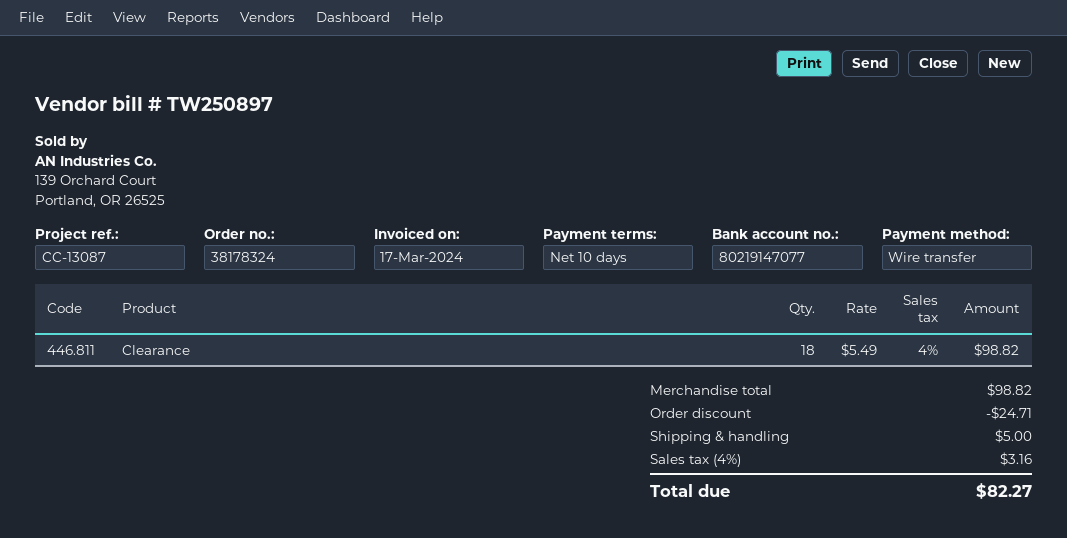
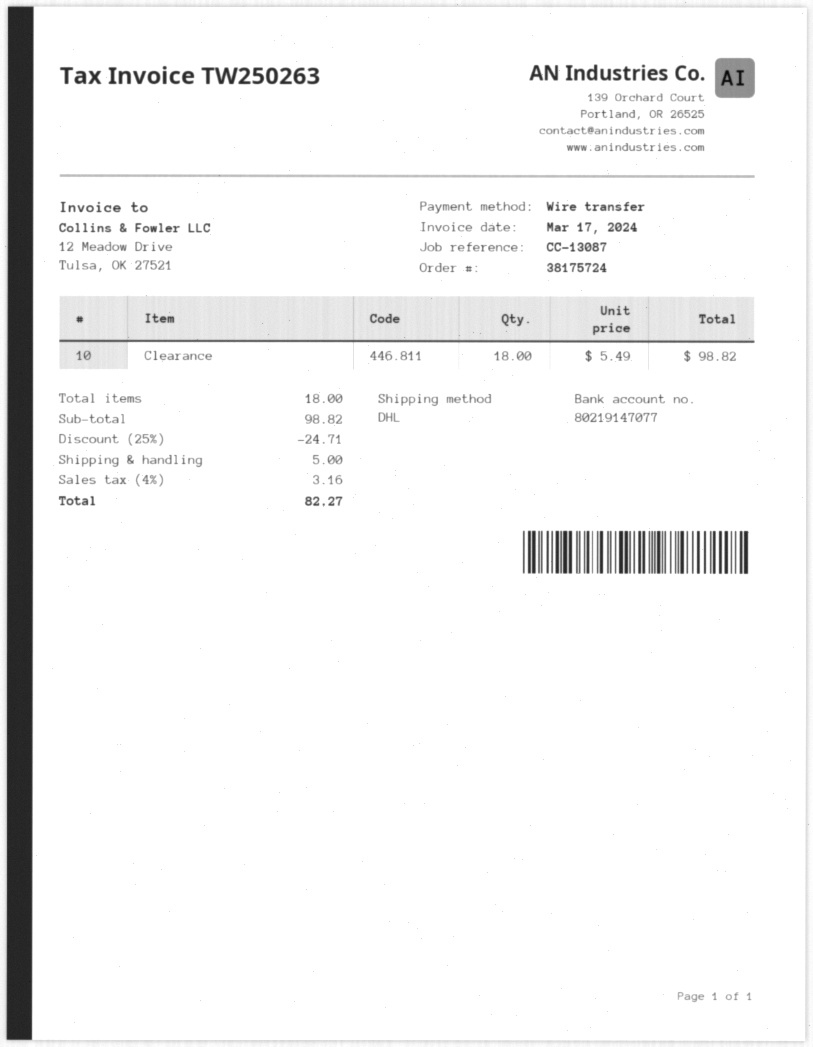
order number: 38178324 -> 38175724
invoice number: TW250897 -> TW250263

